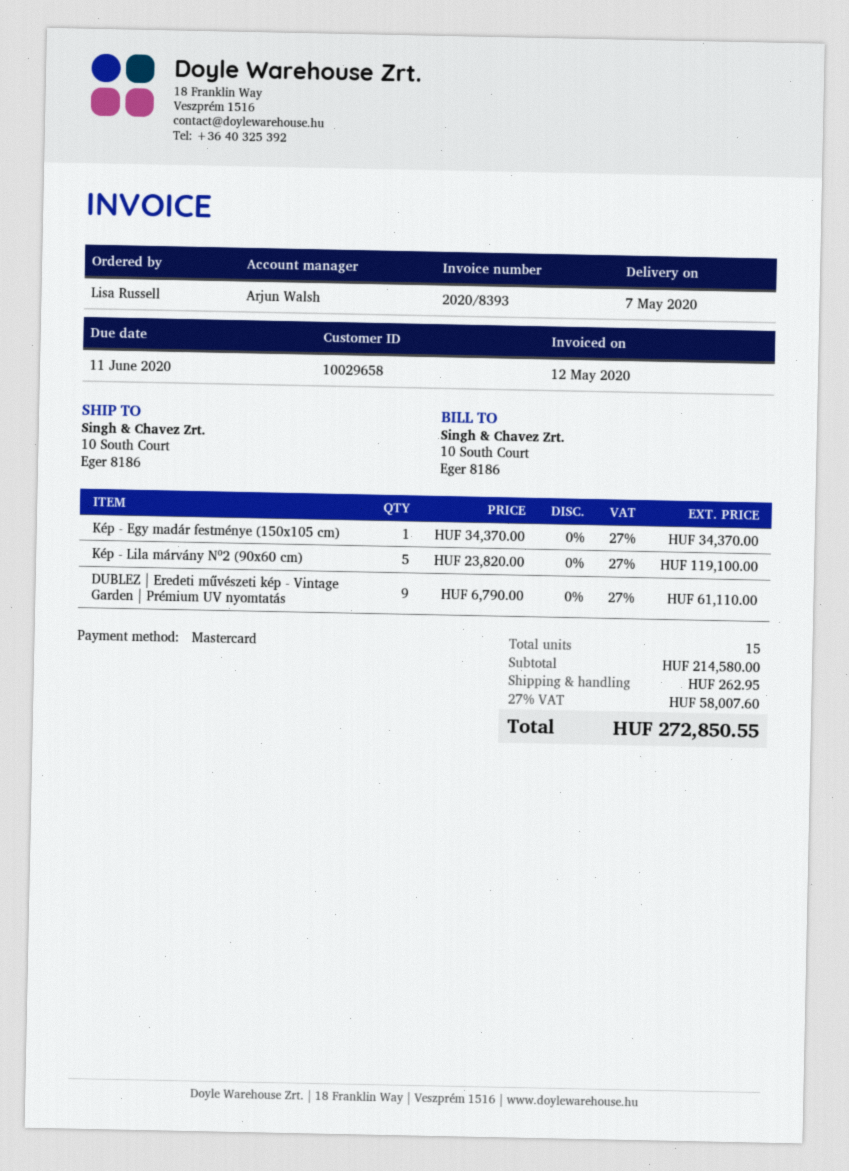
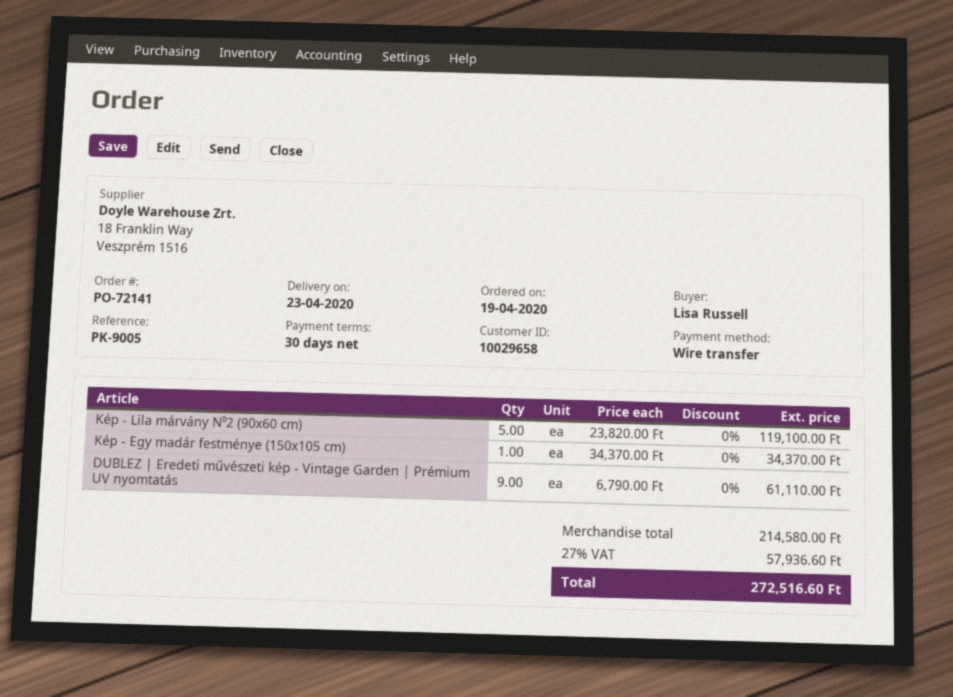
delivery date: 2020-05-07 -> 2020-04-23
payment method: Mastercard -> bank transfer
shipping: 262.95 -> none
tax: 27% = 58007.60 -> 27% = 57936.60
total: 272850.55 -> 272516.60

